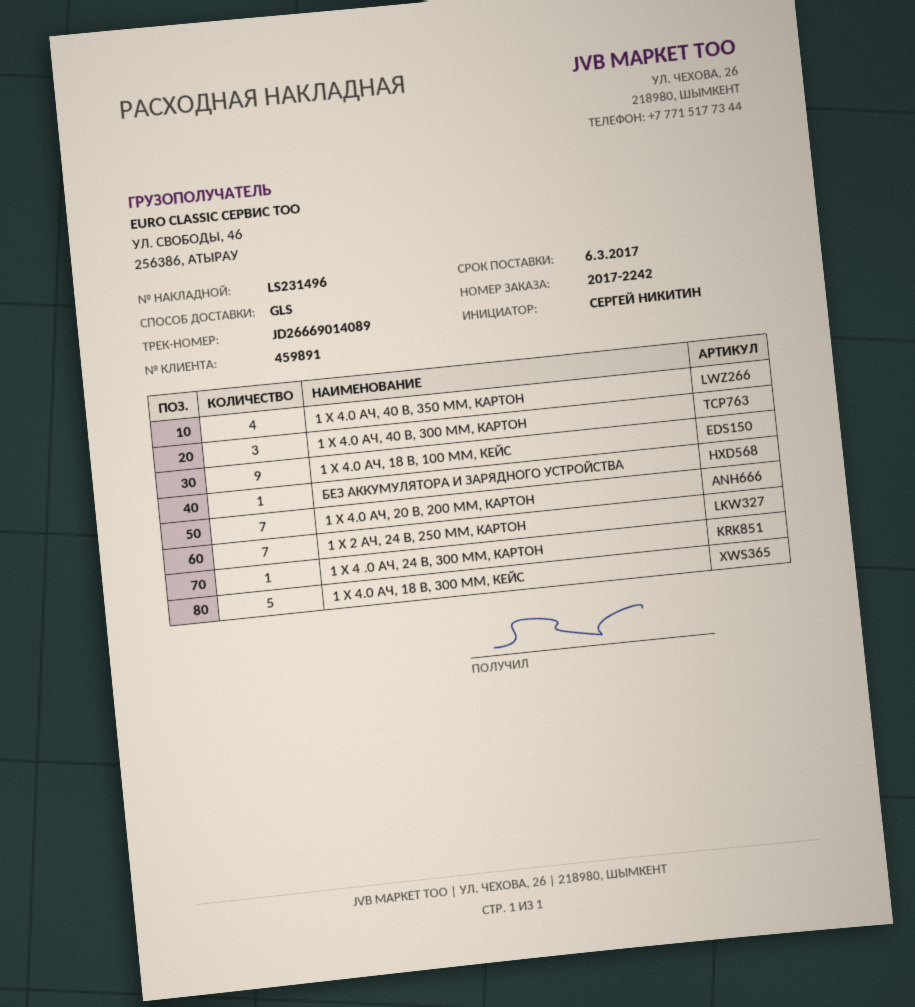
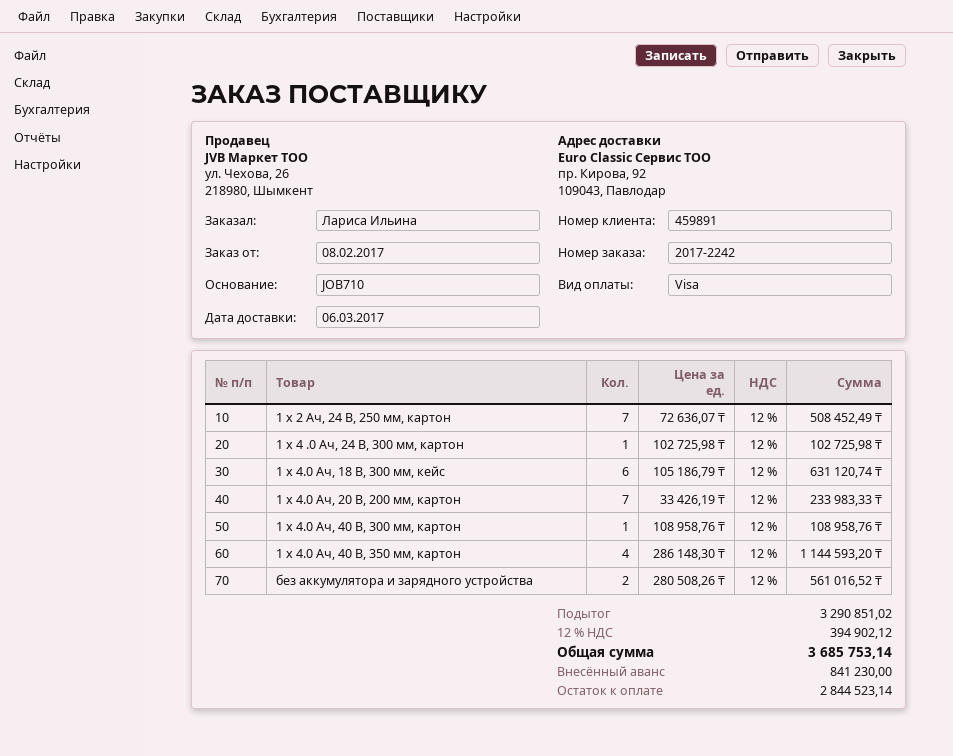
ordered by: СЕРГЕЙ НИКИТИН -> Лариса Ильина
ship to: УЛ. СВОБОДЫ, 46, 256386, АТЫРАУ -> пр. Кирова, 92, 109043, Павлодар
1 X 4.0 АЧ, 40 В, 300 ММ, КАРТОН: 3 -> 1
1 X 4.0 АЧ, 18 В, 100 ММ, КЕЙС: 9 -> none
БЕЗ АККУМУЛЯТОРА И ЗАРЯДНОГО УСТРОЙСТВА: 1 -> 2
1 X 4.0 АЧ, 18 В, 300 ММ, КЕЙС: 5 -> 6

